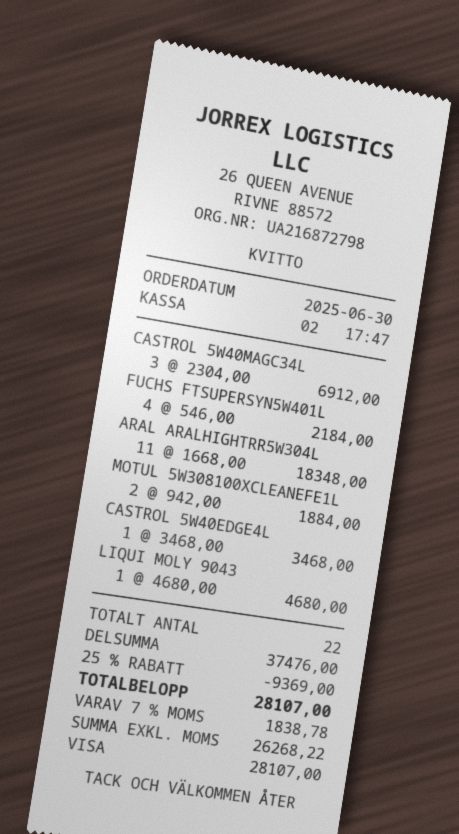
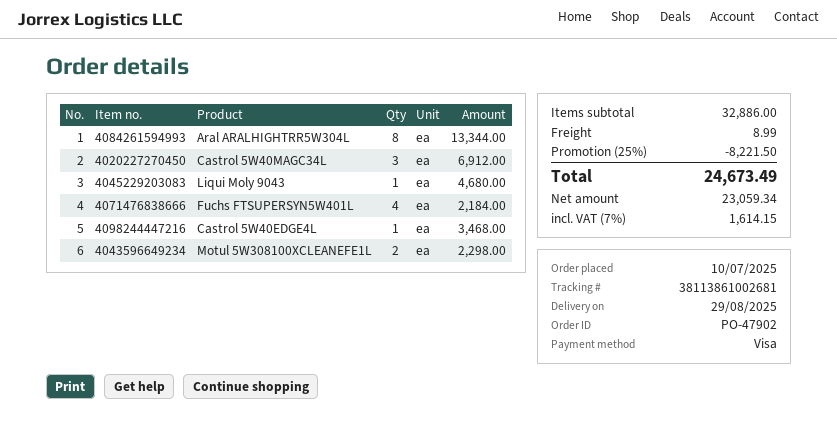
order date: 2025-06-30 -> 2025-07-10
ARAL ARALHIGHTRR5W304L: 11 for 18348.00 -> 8 for 13344.00
MOTUL 5W308100XCLEANEFE1L: 2 for 1884.00 -> 2 for 2298.00
subtotal: 37476.00 -> 32886.00
discount: 25% = 9369.00 -> 25% = 8221.50
shipping: none -> 8.99
net: 26268.22 -> 23059.34
tax: 7% = 1838.78 -> 7% = 1614.15
total: 28107.00 -> 24673.49

